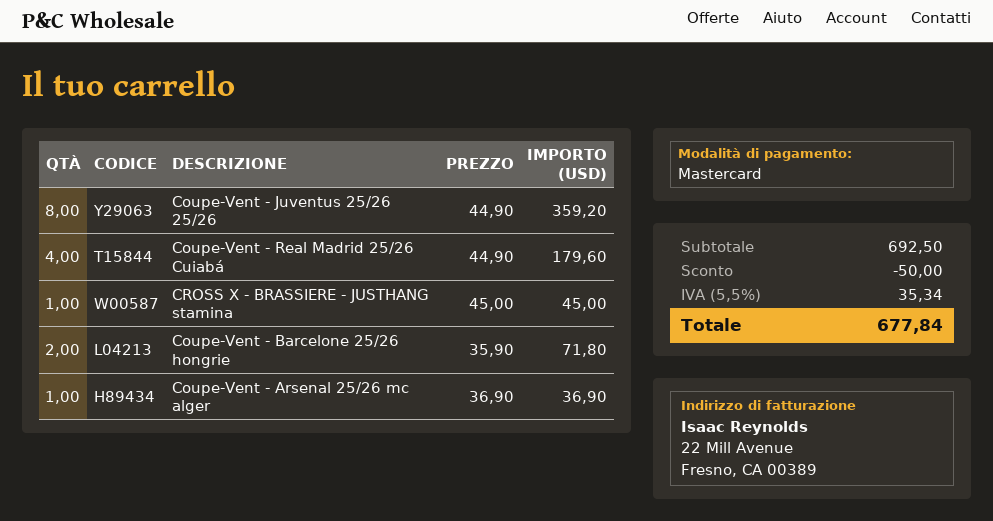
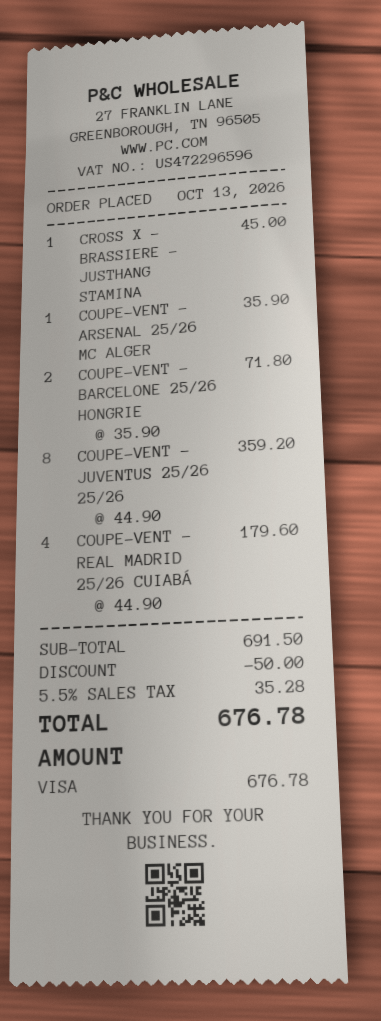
payment method: Mastercard -> Visa
Coupe-Vent - Arsenal 25/26 mc alger: 1 x 36.90 = 36.90 -> 1 x 35.90 = 35.90
subtotal: 692.50 -> 691.50
tax: 5.5% = 35.34 -> 5.5% = 35.28
total: 677.84 -> 676.78

